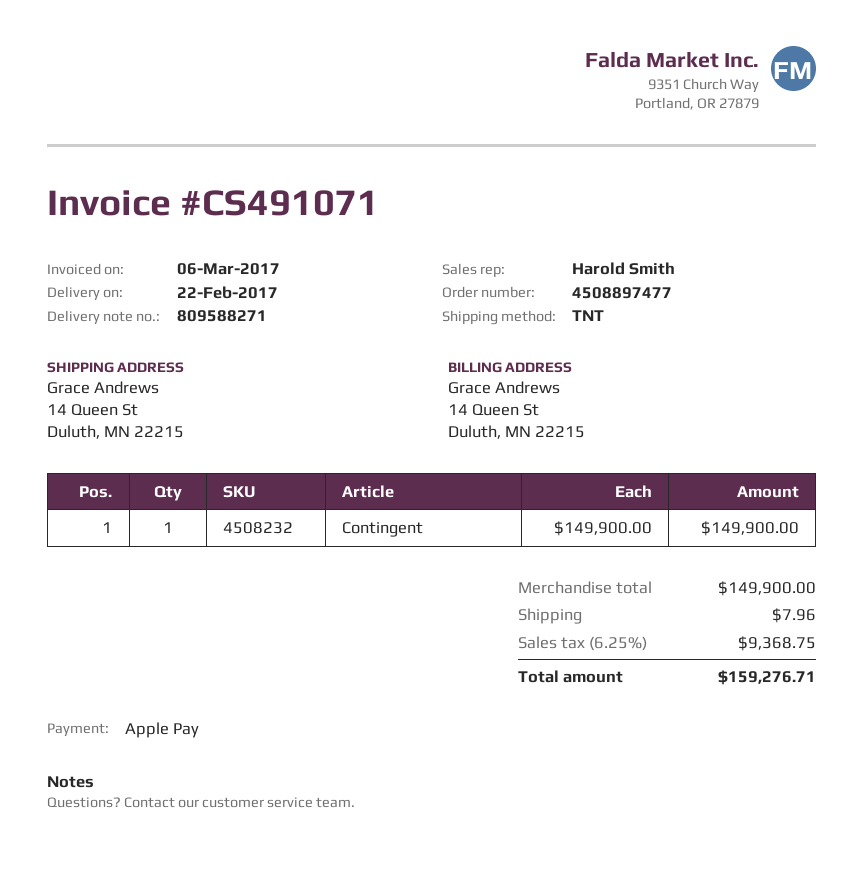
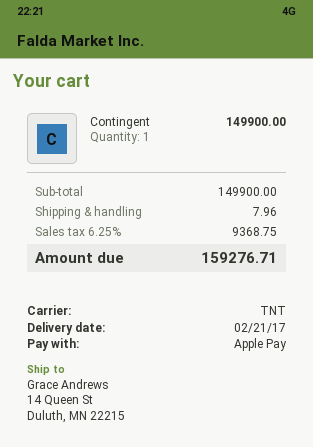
delivery date: 2017-02-22 -> 2017-02-21

